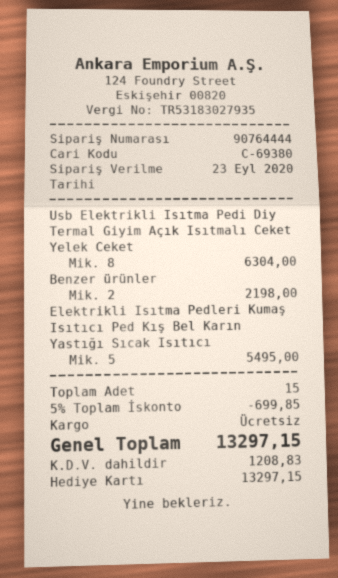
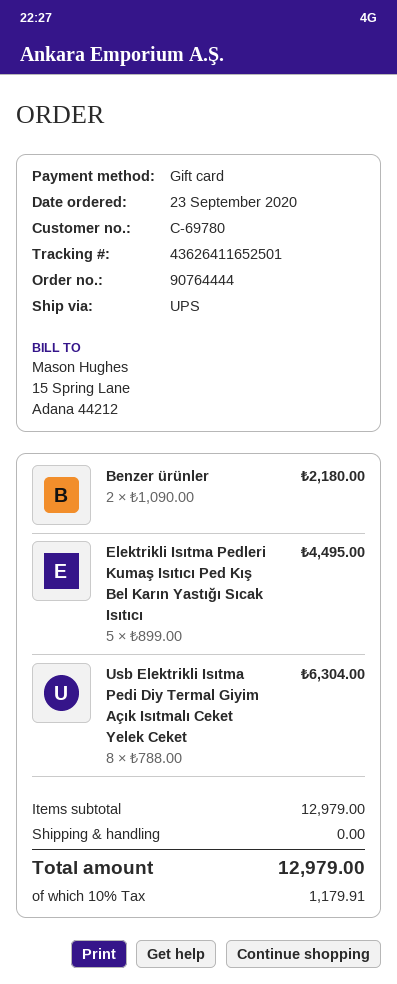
customer number: C-69380 -> C-69780
Benzer ürünler: 2 for 2198.00 -> 2 for 2180.00
Elektrikli Isıtma Pedleri Kumaş Isıtıcı Ped Kış Bel Karın Yastığı Sıcak Isıtıcı: 5 for 5495.00 -> 5 for 4495.00
discount: 5% = 699.85 -> none
tax: 1208.83 -> 1179.91
total: 13297.15 -> 12979.00

